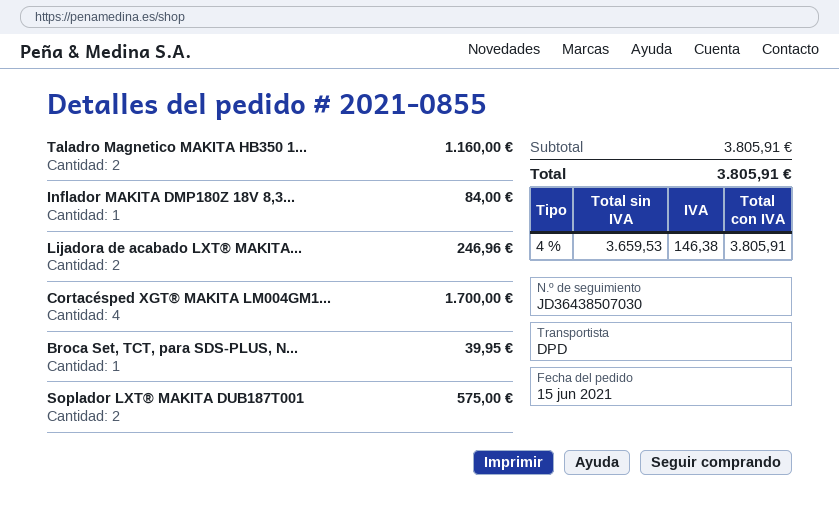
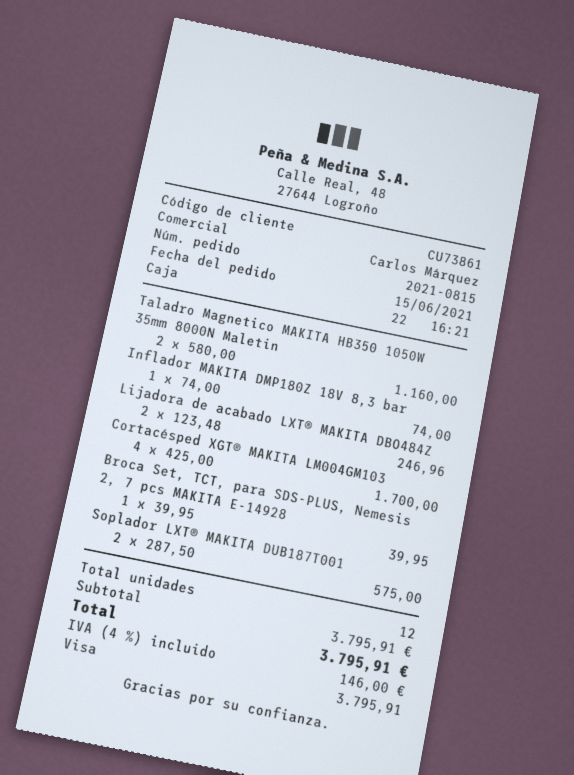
order number: 2021-0855 -> 2021-0815
Inflador MAKITA DMP180Z 18V 8,3...: 1 for 84.00 -> 1 for 74.00
subtotal: 3805.91 -> 3795.91
tax: 4% = 146.38 -> 4% = 146.00
total: 3805.91 -> 3795.91

